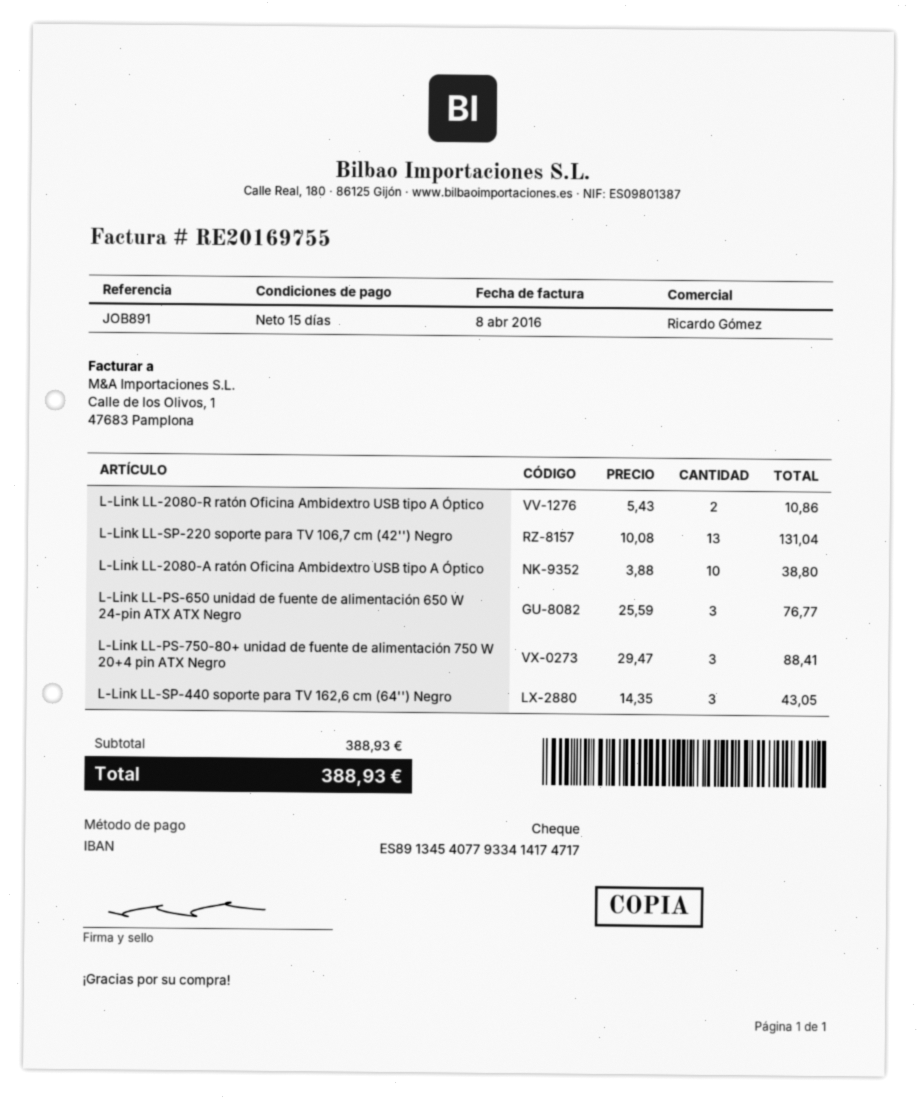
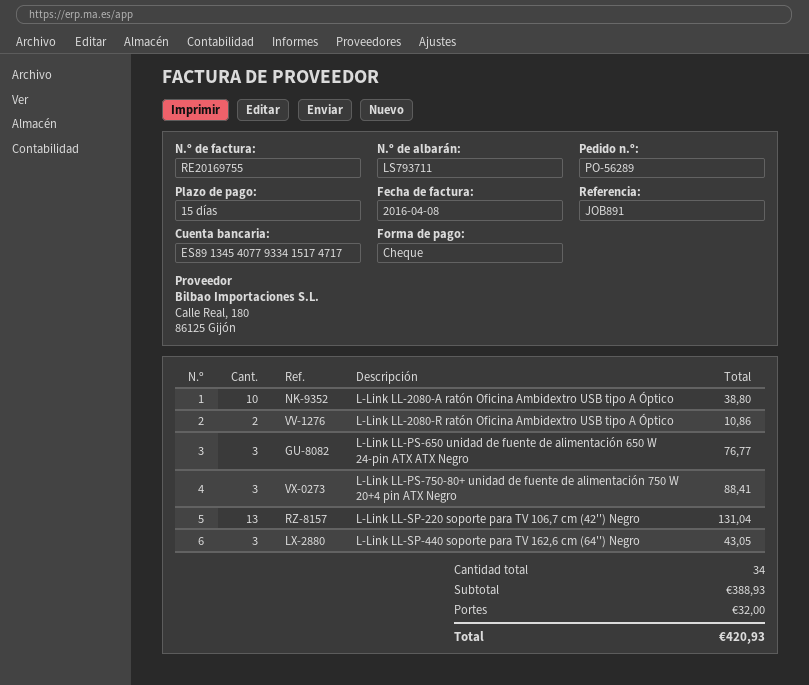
bank account: ES8913454077933414174717 -> ES8913454077933415174717
shipping: none -> 32.00
total: 388.93 -> 420.93

